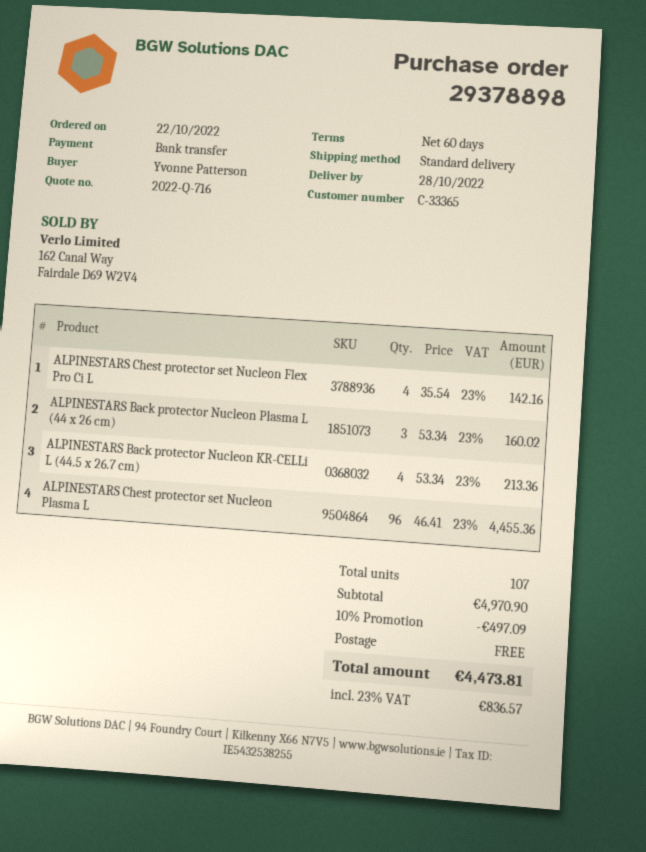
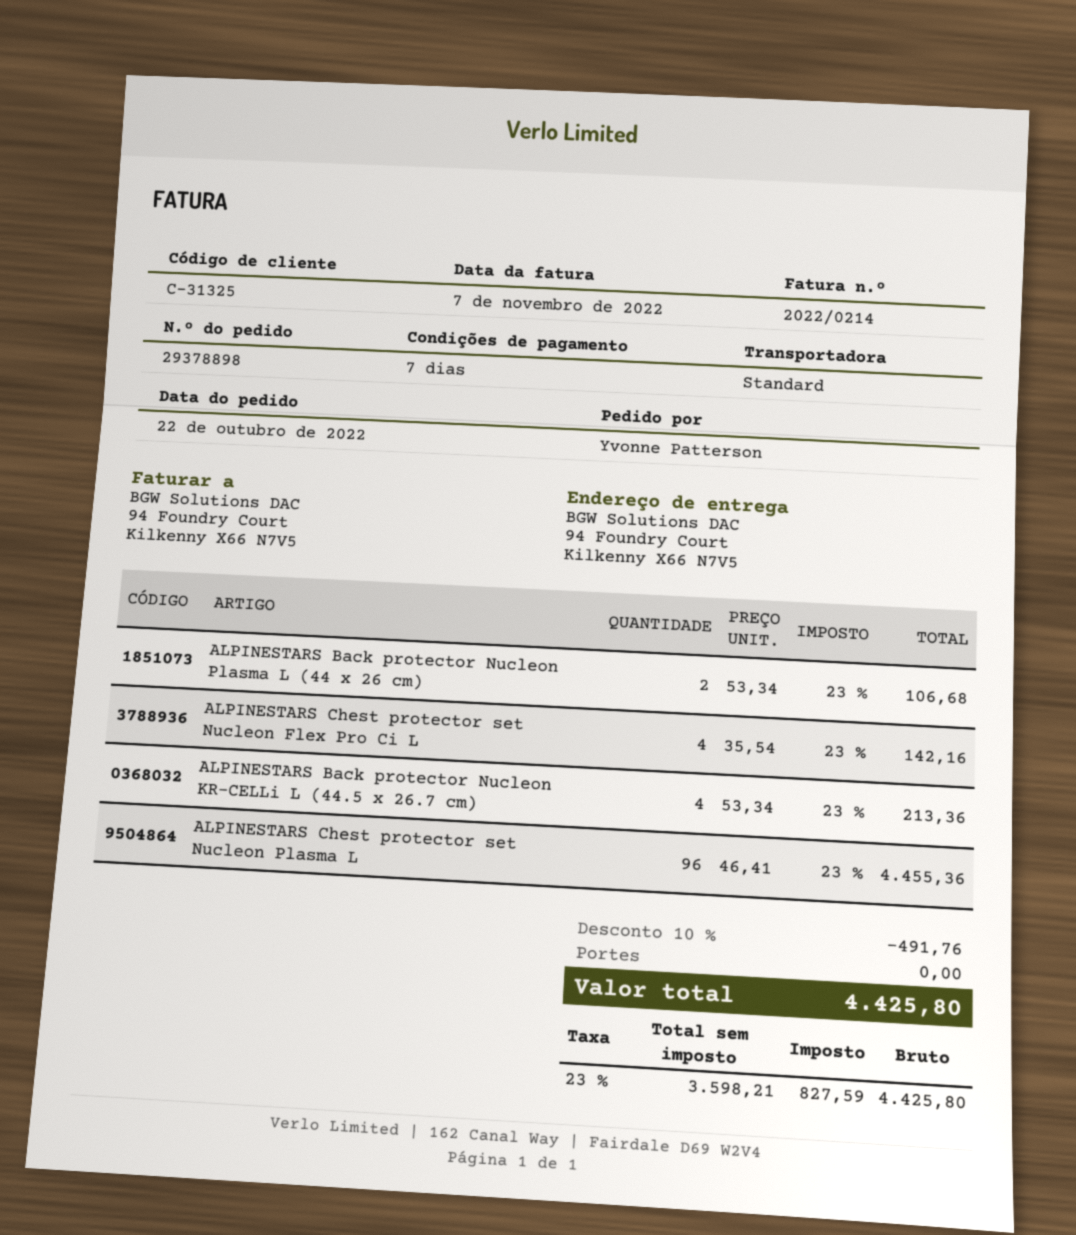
payment terms: 60 days -> 7 days
customer number: C-33365 -> C-31325
ALPINESTARS Back protector Nucleon Plasma L (44 x 26 cm): 3 x 53.34 = 160.02 -> 2 x 53.34 = 106.68
discount: 10% = 497.09 -> 10% = 491.76
tax: 23% = 836.57 -> 23% = 827.59
total: 4473.81 -> 4425.80

